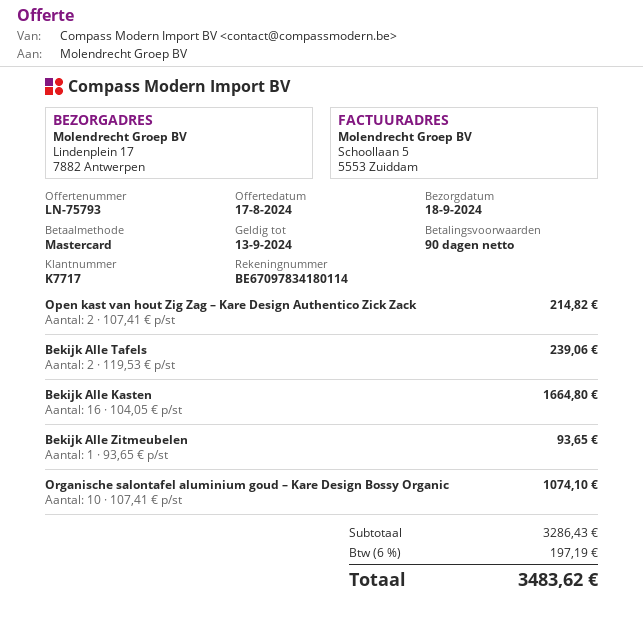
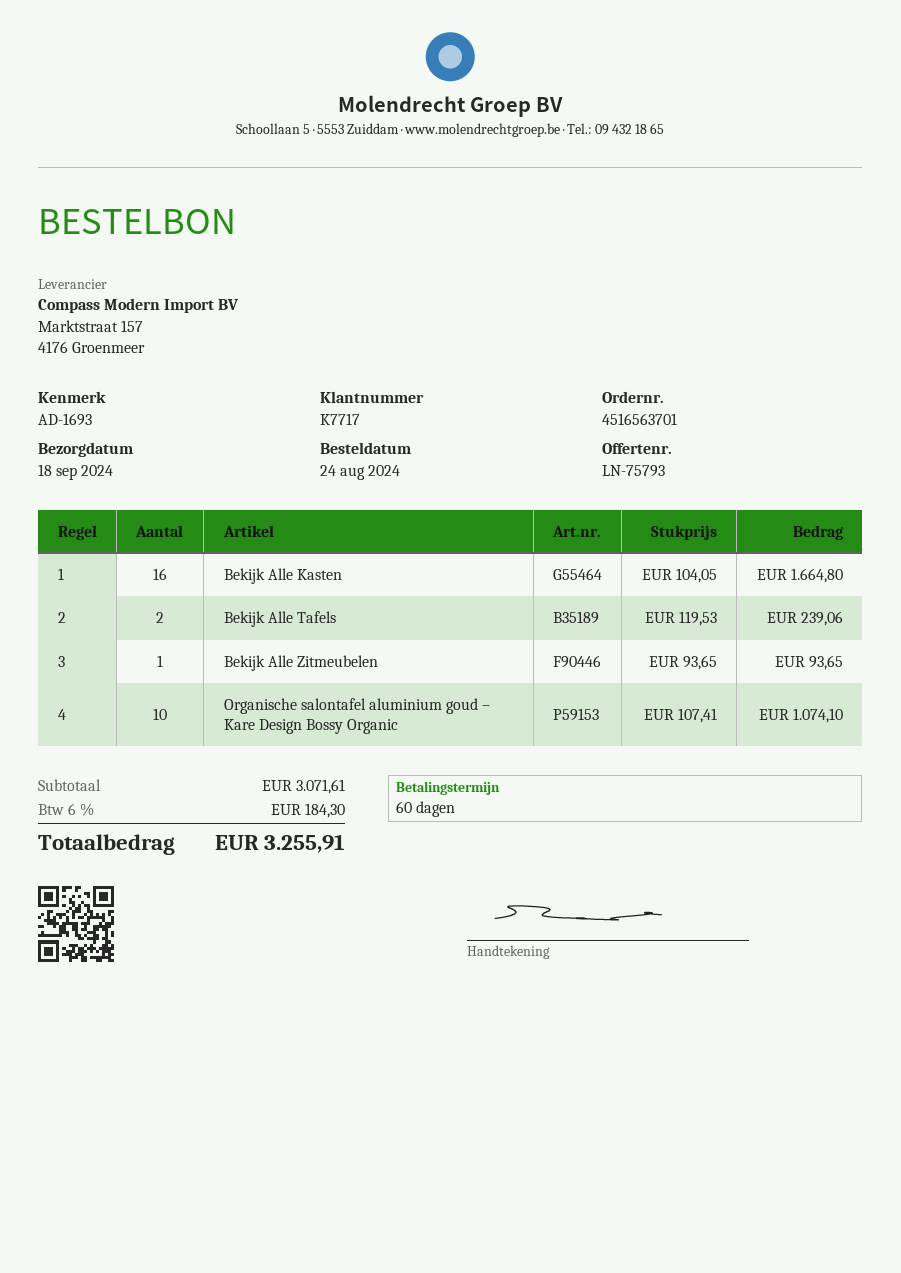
payment terms: 90 days -> 60 days
Open kast van hout Zig Zag – Kare Design Authentico Zick Zack: 2 x 107.41 = 214.82 -> none
subtotal: 3286.43 -> 3071.61
tax: 6% = 197.19 -> 6% = 184.30
total: 3483.62 -> 3255.91

